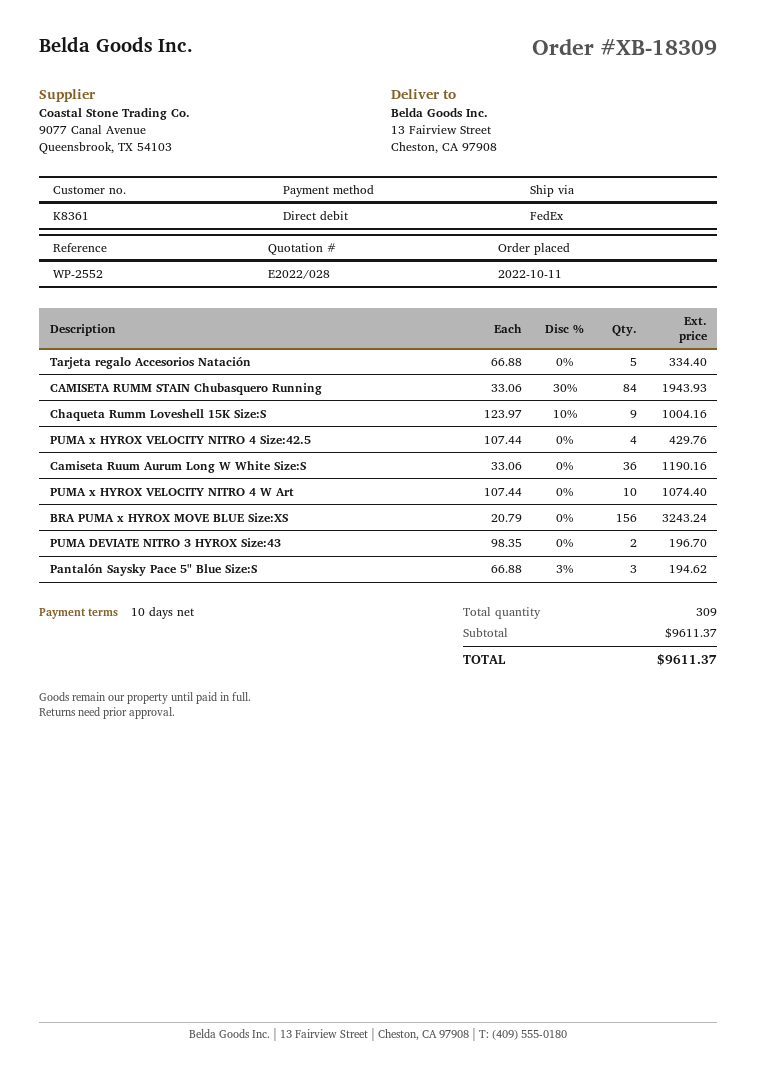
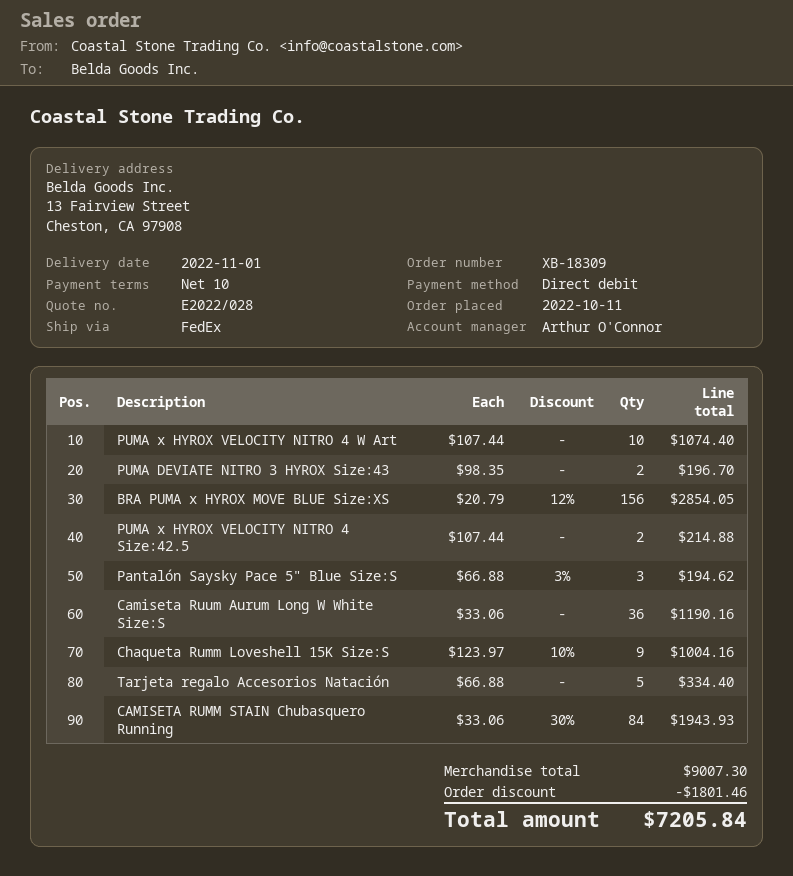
PUMA x HYROX VELOCITY NITRO 4 Size:42.5: 4 x 107.44 = 429.76 -> 2 x 107.44 = 214.88
BRA PUMA x HYROX MOVE BLUE Size:XS: 156 x 20.79 = 3243.24 -> 156 x 20.79 - 12% = 2854.05
subtotal: 9611.37 -> 9007.30
discount: none -> 1801.46
total: 9611.37 -> 7205.84

